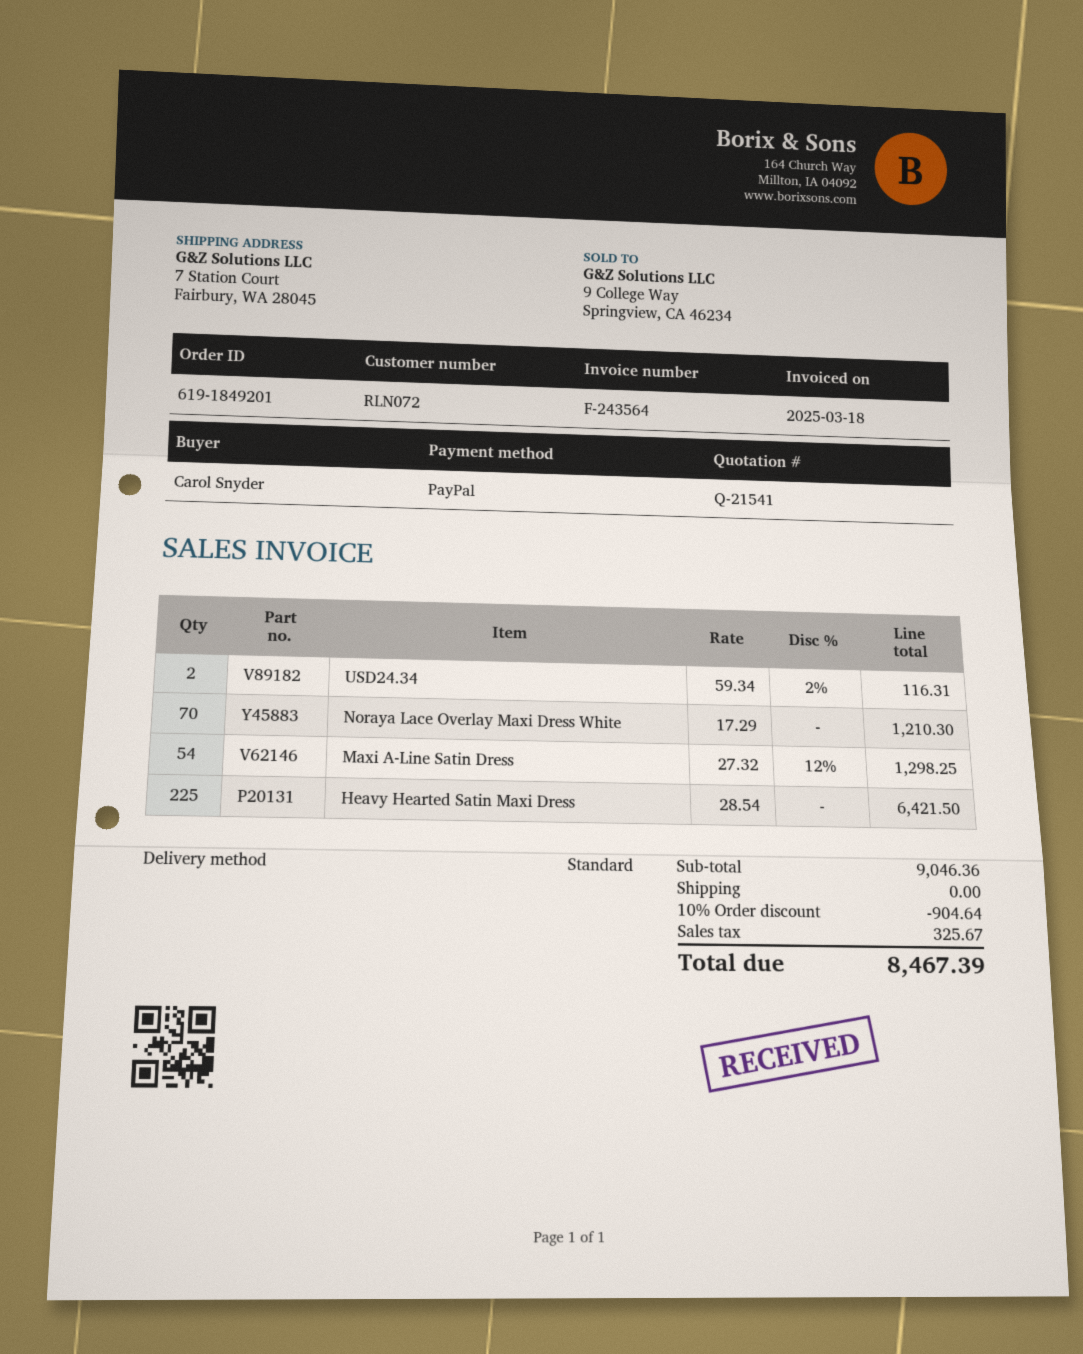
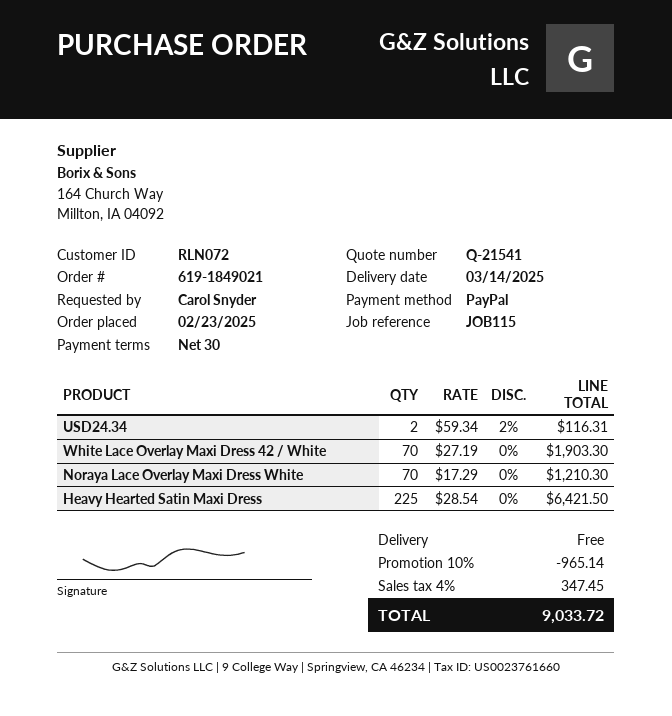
order number: 619-1849201 -> 619-1849021
Maxi A-Line Satin Dress: 54 x 27.32 - 12% = 1298.25 -> none
White Lace Overlay Maxi Dress 42 / White: none -> 70 x 27.19 = 1903.30
discount: 10% = 904.64 -> 10% = 965.14
tax: 325.67 -> 347.45
total: 8467.39 -> 9033.72

